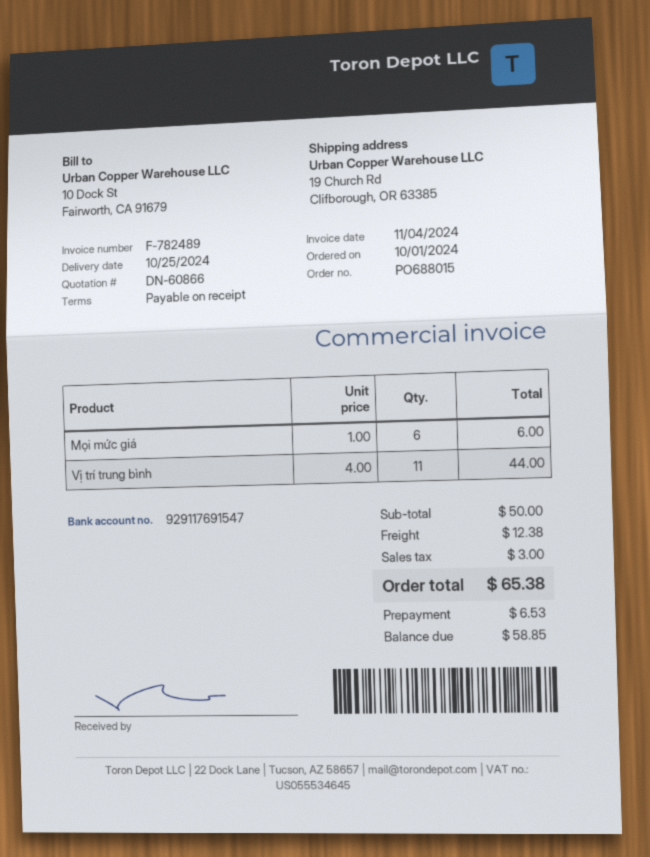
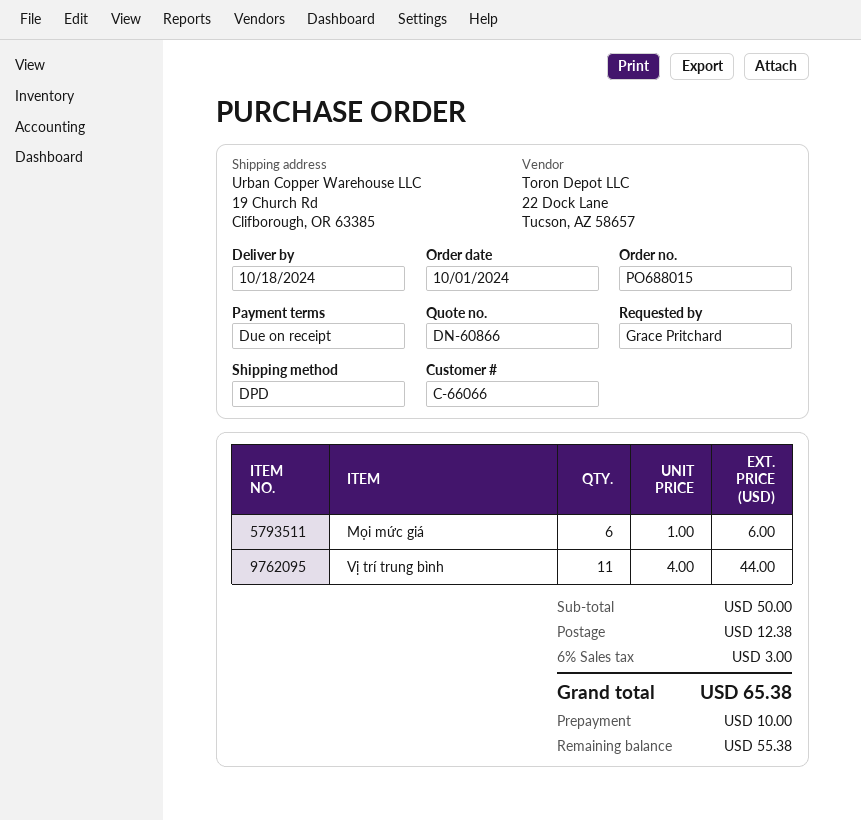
delivery date: 2024-10-25 -> 2024-10-18
deposit: 6.53 -> 10.00
balance: 58.85 -> 55.38

